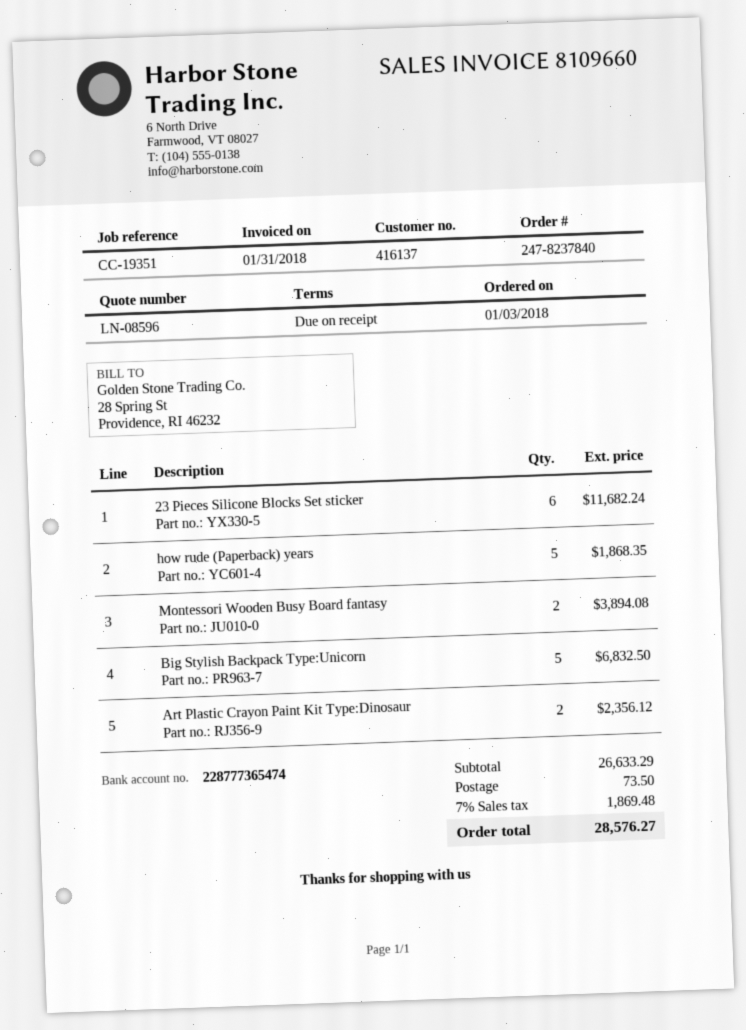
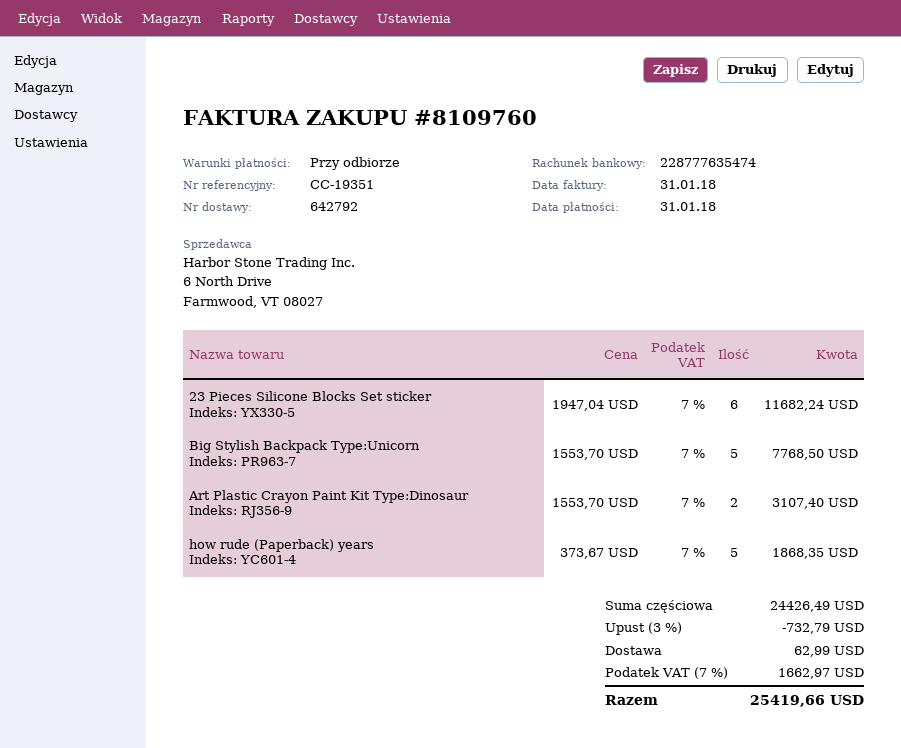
invoice number: 8109660 -> 8109760
bank account: 228777365474 -> 228777635474
Montessori Wooden Busy Board fantasy: 2 for 3894.08 -> none
Big Stylish Backpack Type:Unicorn: 5 for 6832.50 -> 5 for 7768.50
Art Plastic Crayon Paint Kit Type:Dinosaur: 2 for 2356.12 -> 2 for 3107.40
subtotal: 26633.29 -> 24426.49
discount: none -> 3% = 732.79
shipping: 73.50 -> 62.99
tax: 7% = 1869.48 -> 7% = 1662.97
total: 28576.27 -> 25419.66

